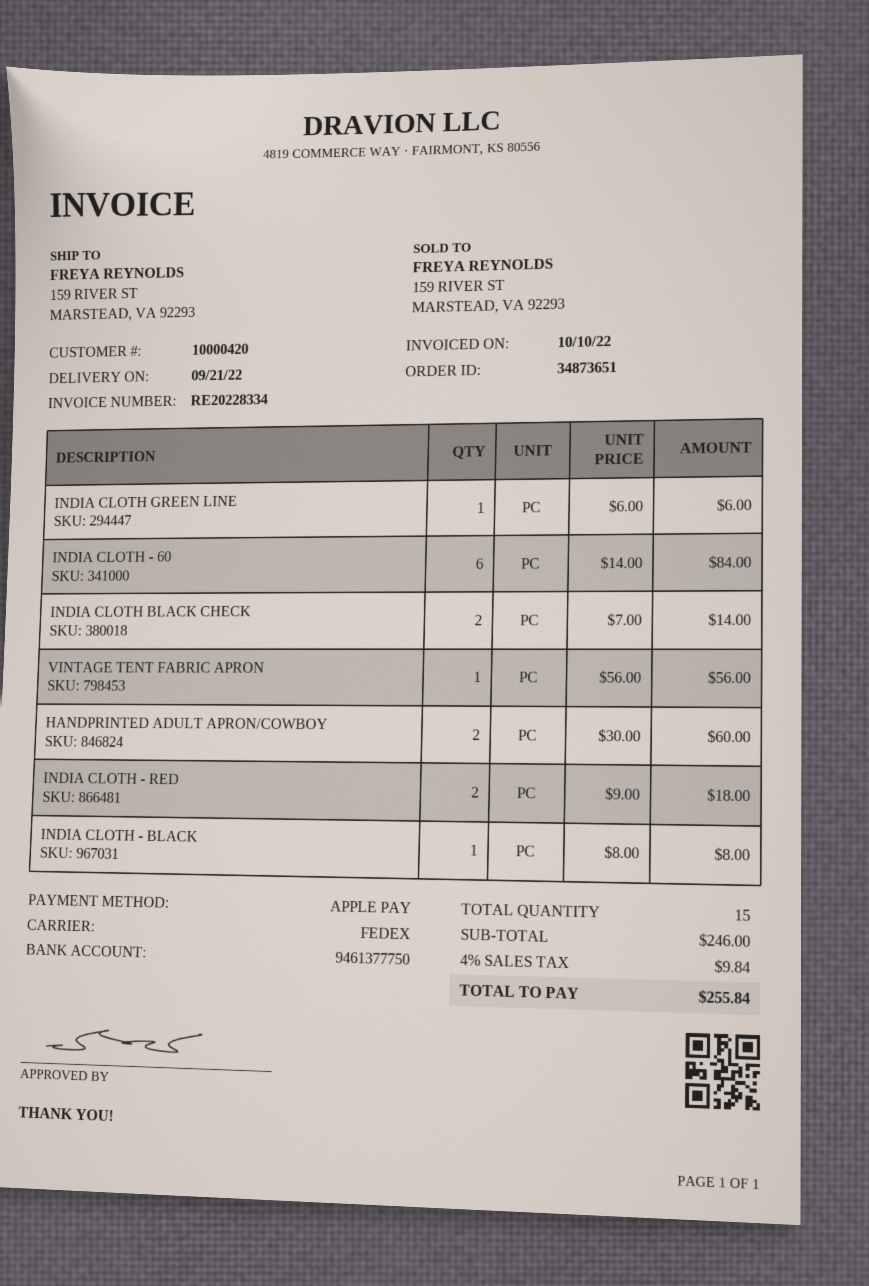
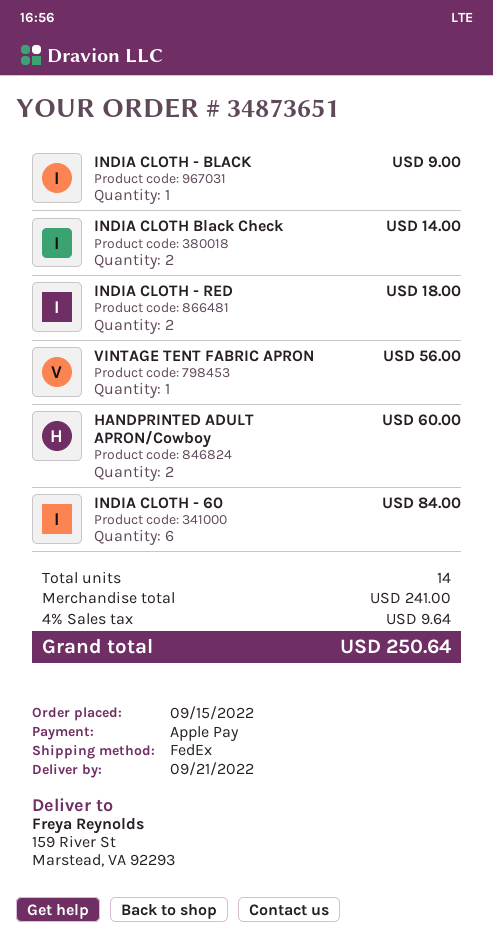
INDIA CLOTH GREEN LINE: 1 for 6.00 -> none
INDIA CLOTH - BLACK: 1 for 8.00 -> 1 for 9.00
total quantity: 15 -> 14
subtotal: 246.00 -> 241.00
tax: 4% = 9.84 -> 4% = 9.64
total: 255.84 -> 250.64

